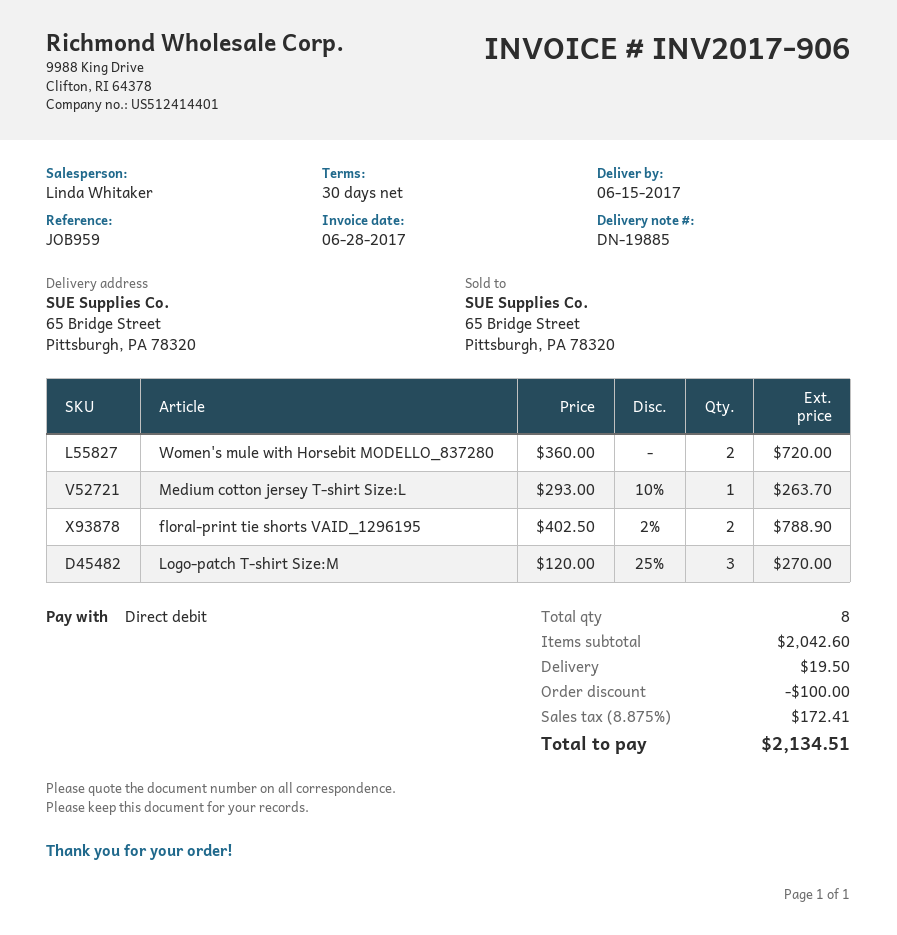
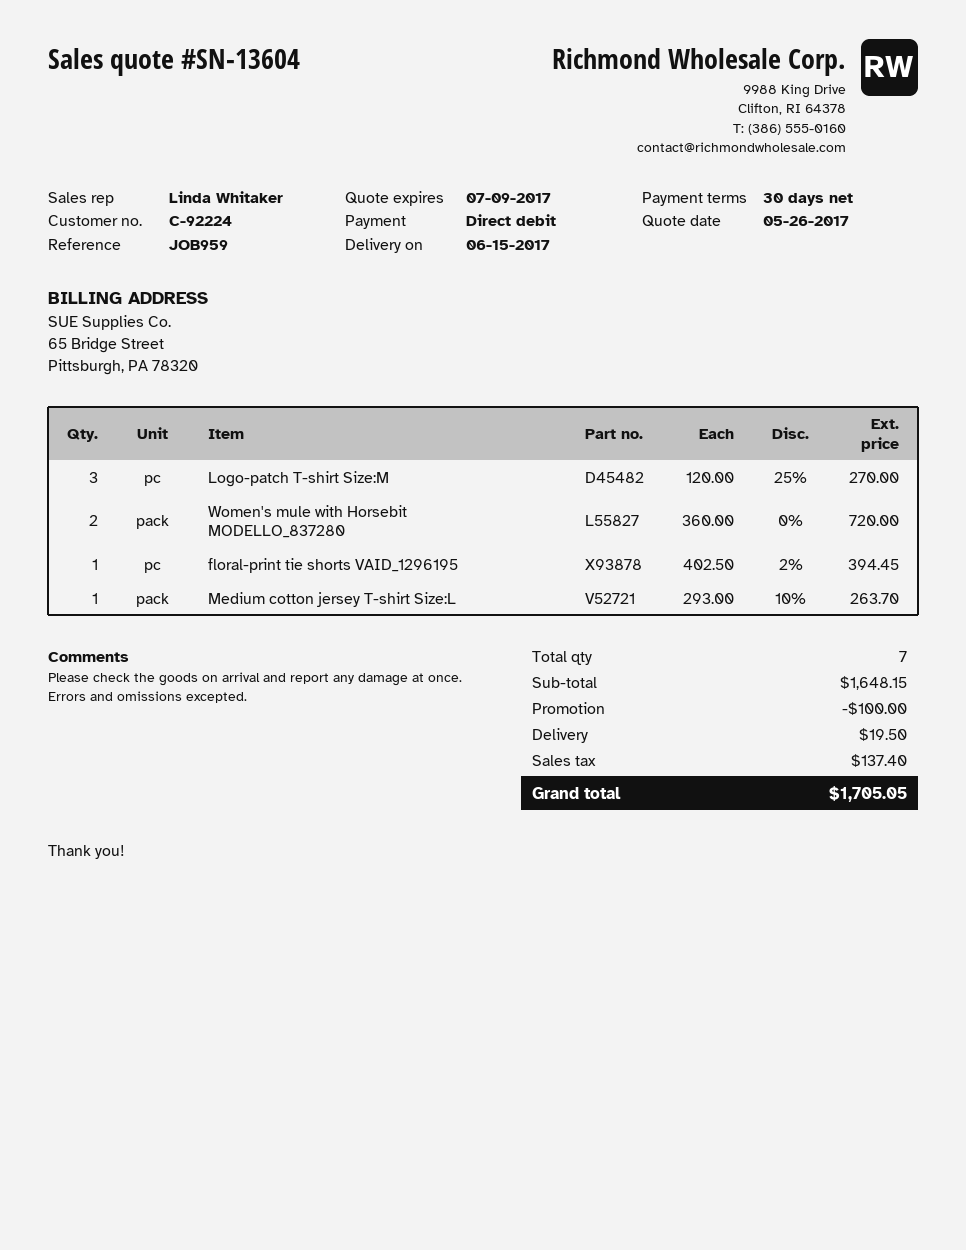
floral-print tie shorts VAID_1296195: 2 x 402.50 - 2% = 788.90 -> 1 x 402.50 - 2% = 394.45
total quantity: 8 -> 7
subtotal: 2042.60 -> 1648.15
tax: 172.41 -> 137.40
total: 2134.51 -> 1705.05

